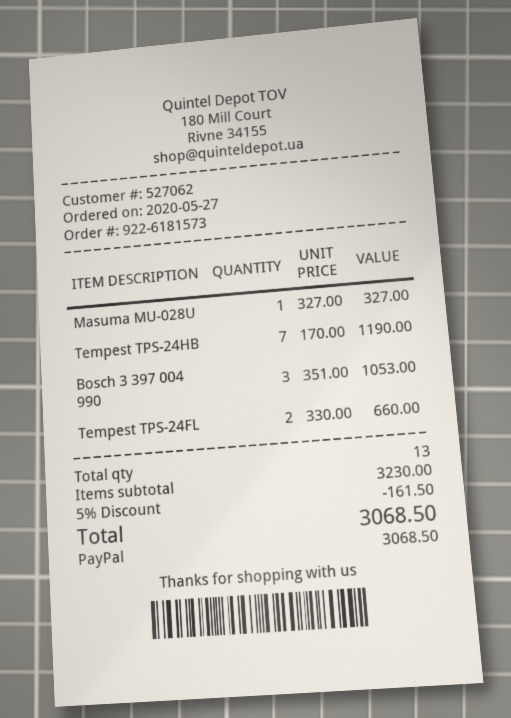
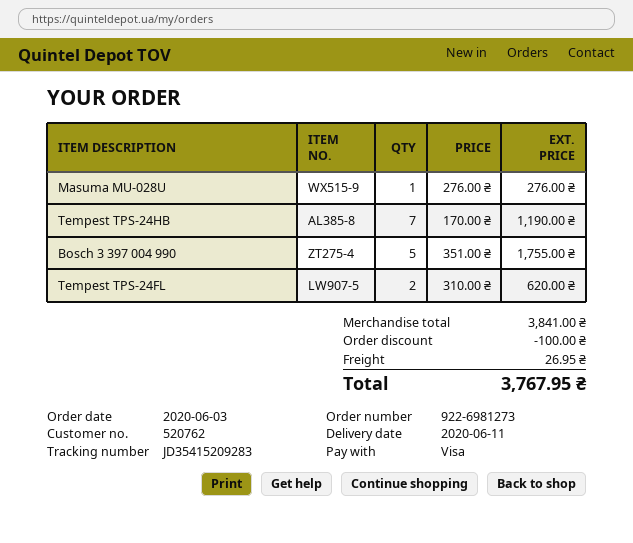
order number: 922-6181573 -> 922-6981273
order date: 2020-05-27 -> 2020-06-03
customer number: 527062 -> 520762
payment method: PayPal -> Visa
Masuma MU-028U: 1 x 327.00 = 327.00 -> 1 x 276.00 = 276.00
Bosch 3 397 004 990: 3 x 351.00 = 1053.00 -> 5 x 351.00 = 1755.00
Tempest TPS-24FL: 2 x 330.00 = 660.00 -> 2 x 310.00 = 620.00
subtotal: 3230.00 -> 3841.00
discount: 161.50 -> 100.00
shipping: none -> 26.95
total: 3068.50 -> 3767.95

